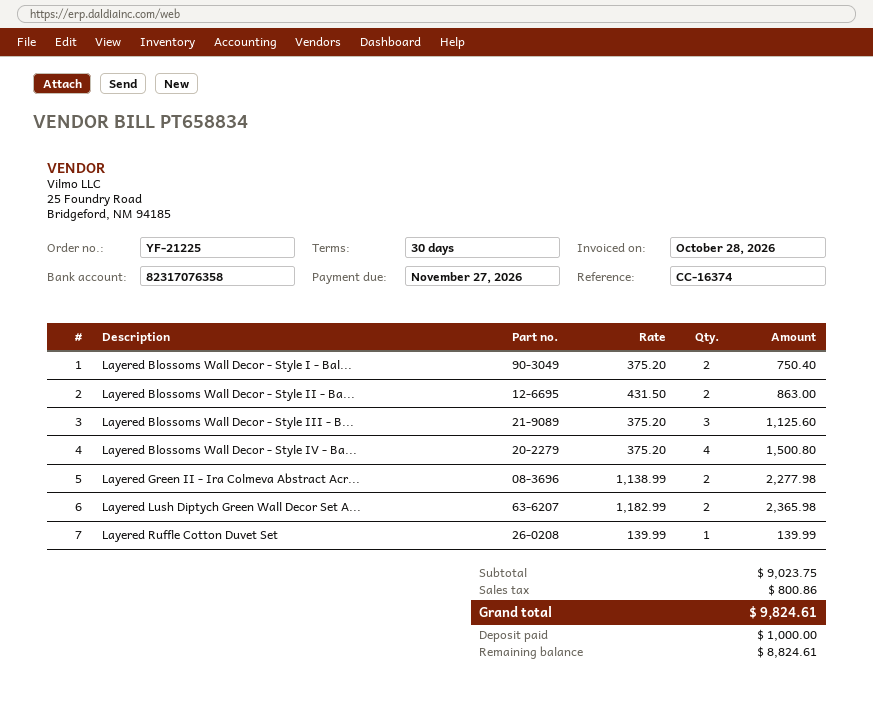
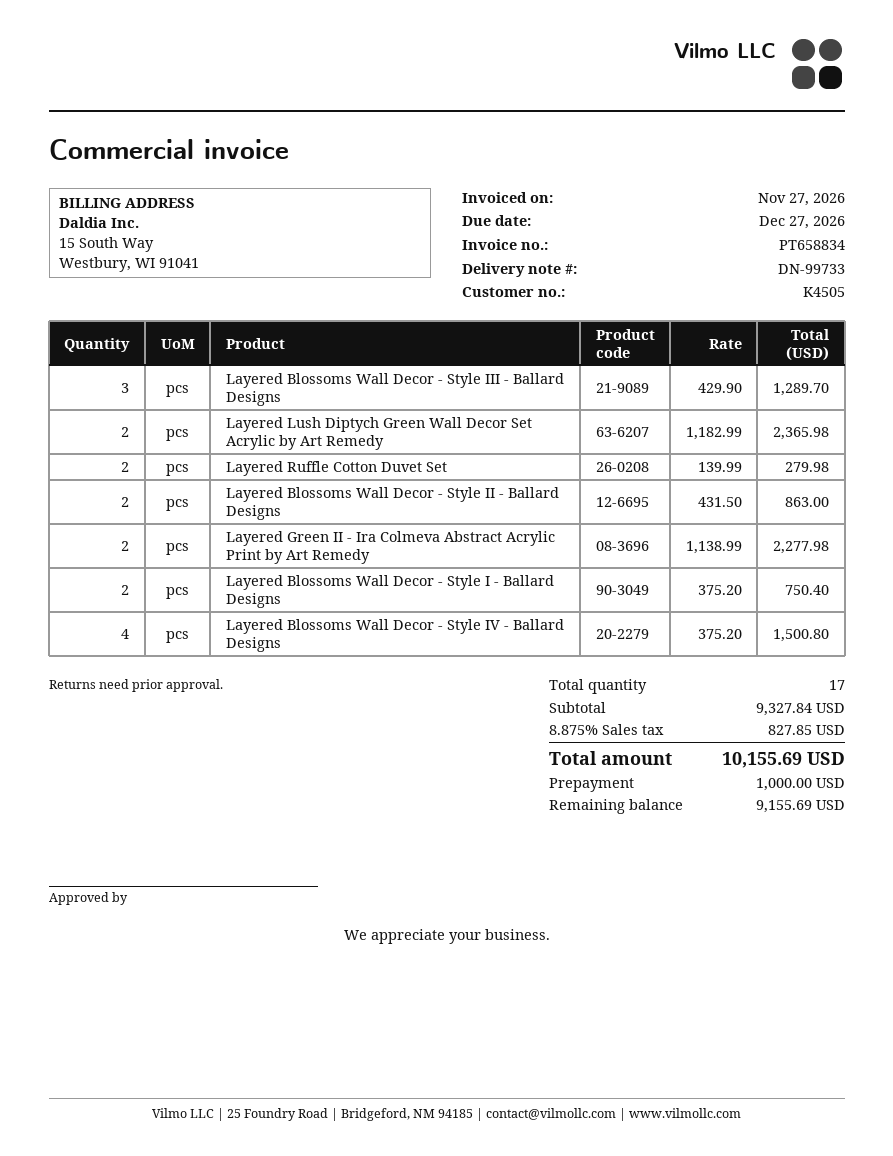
invoice date: 2026-10-28 -> 2026-11-27
due date: 2026-11-27 -> 2026-12-27
Layered Blossoms Wall Decor - Style III - B...: 3 x 375.20 = 1125.60 -> 3 x 429.90 = 1289.70
Layered Ruffle Cotton Duvet Set: 1 x 139.99 = 139.99 -> 2 x 139.99 = 279.98
subtotal: 9023.75 -> 9327.84
tax: 800.86 -> 827.85
total: 9824.61 -> 10155.69
balance: 8824.61 -> 9155.69

